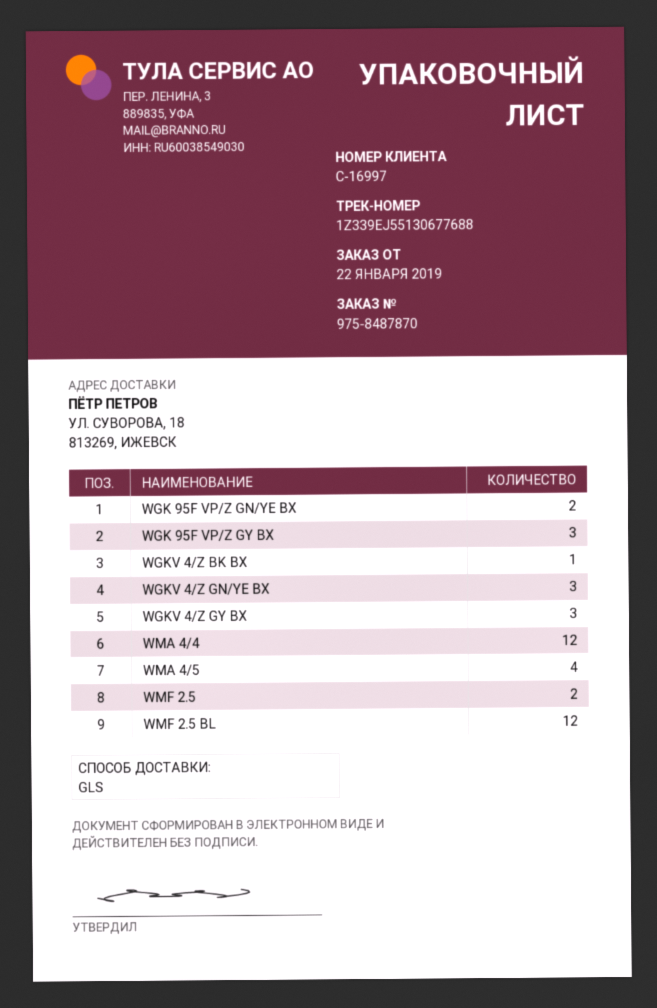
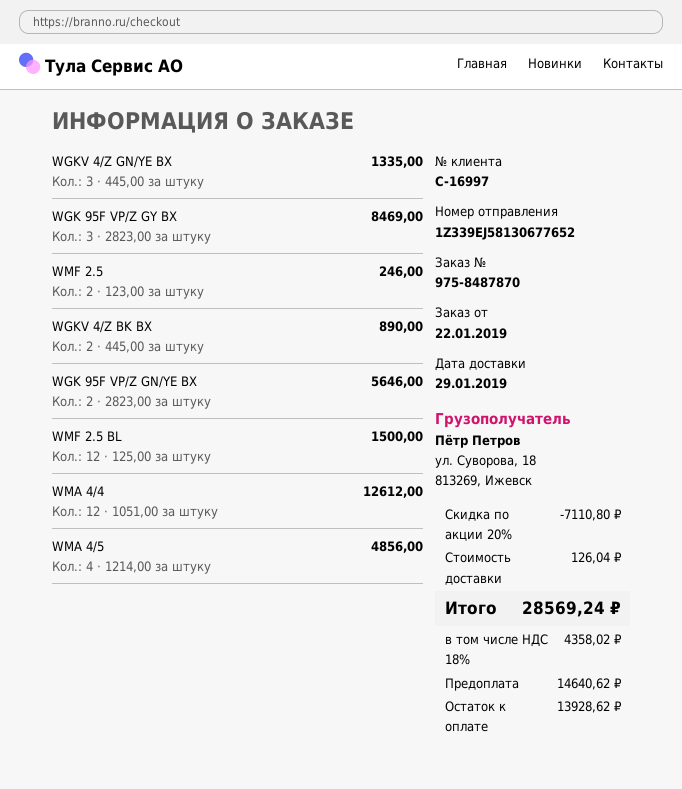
tracking number: 1Z339EJ55130677688 -> 1Z339EJ58130677652
WGKV 4/Z BK BX: 1 -> 2
WGKV 4/Z GY BX: 3 -> none

